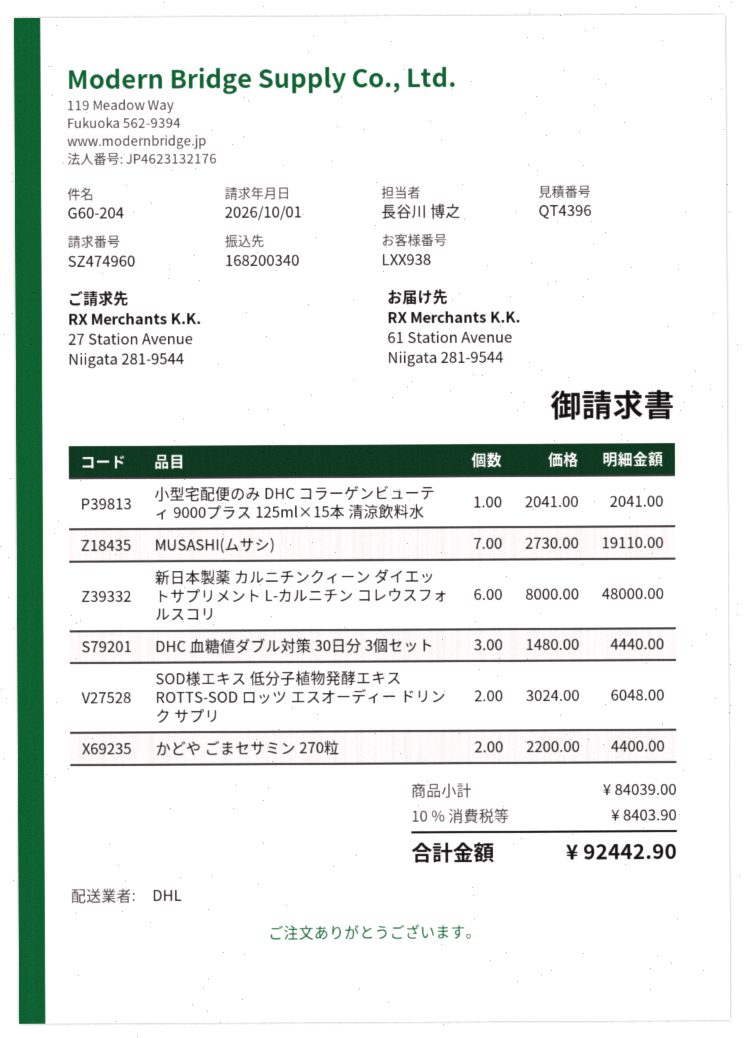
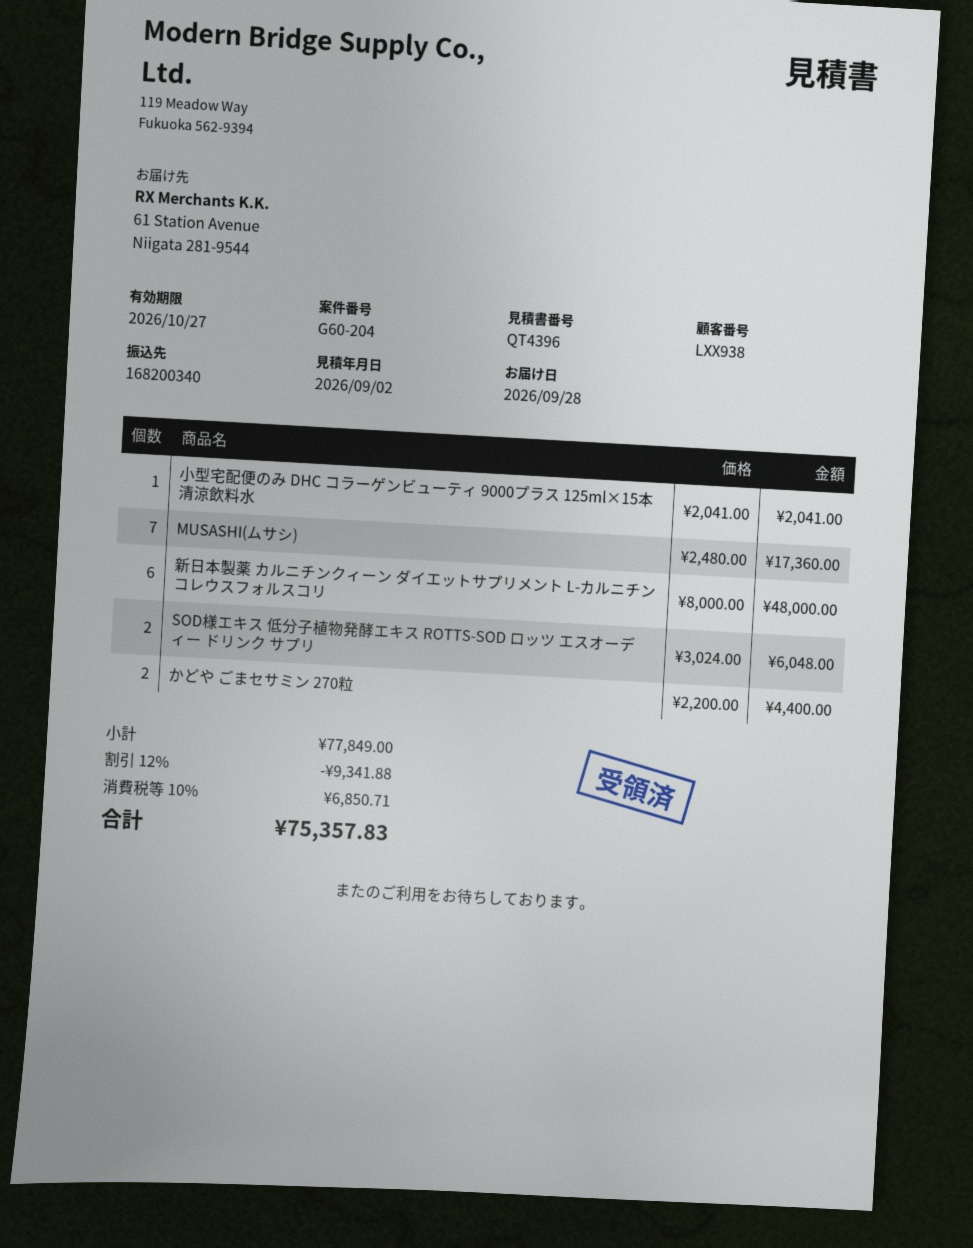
MUSASHI(ムサシ): 7 x 2730.00 = 19110.00 -> 7 x 2480.00 = 17360.00
DHC 血糖値ダブル対策 30日分 3個セット: 3 x 1480.00 = 4440.00 -> none
subtotal: 84039.00 -> 77849.00
discount: none -> 12% = 9341.88
tax: 10% = 8403.90 -> 10% = 6850.71
total: 92442.90 -> 75357.83

